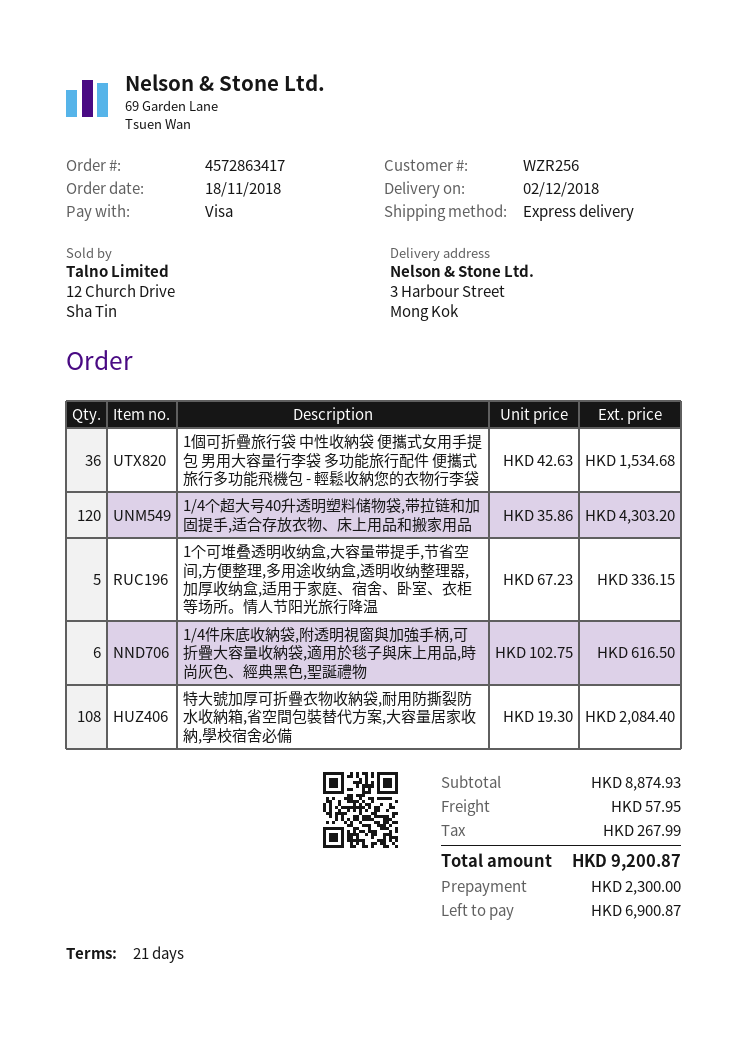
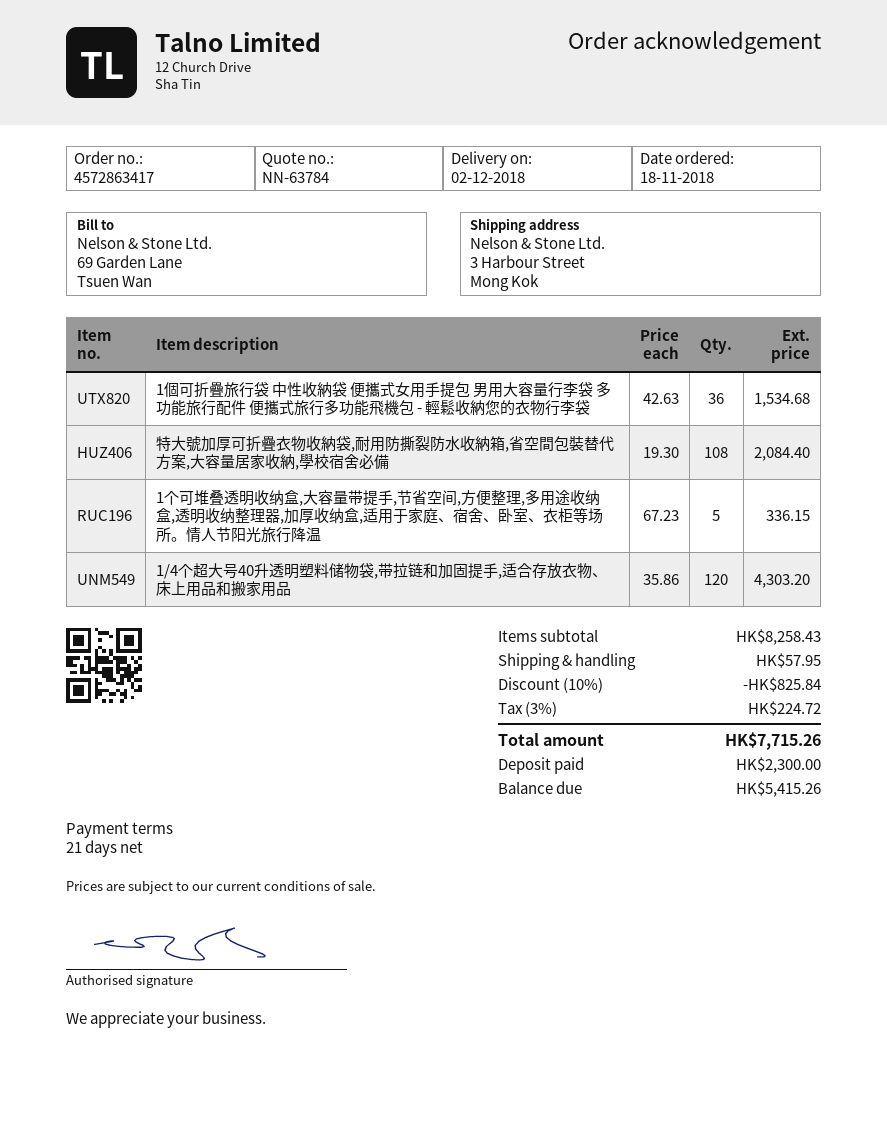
1/4件床底收納袋,附透明視窗與加強手柄,可折疊大容量收納袋,適用於毯子與床上用品,時尚灰色、經典黑色,聖誕禮物: 6 x 102.75 = 616.50 -> none
subtotal: 8874.93 -> 8258.43
discount: none -> 10% = 825.84
tax: 267.99 -> 224.72
total: 9200.87 -> 7715.26
balance: 6900.87 -> 5415.26

